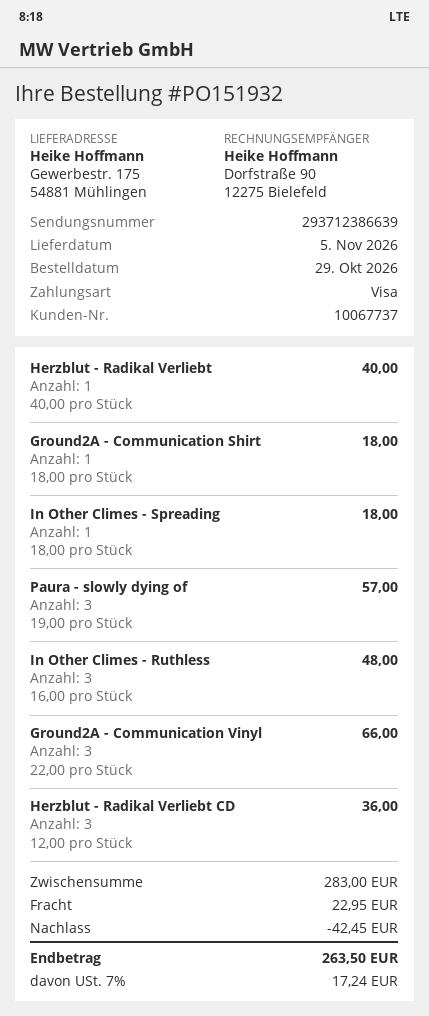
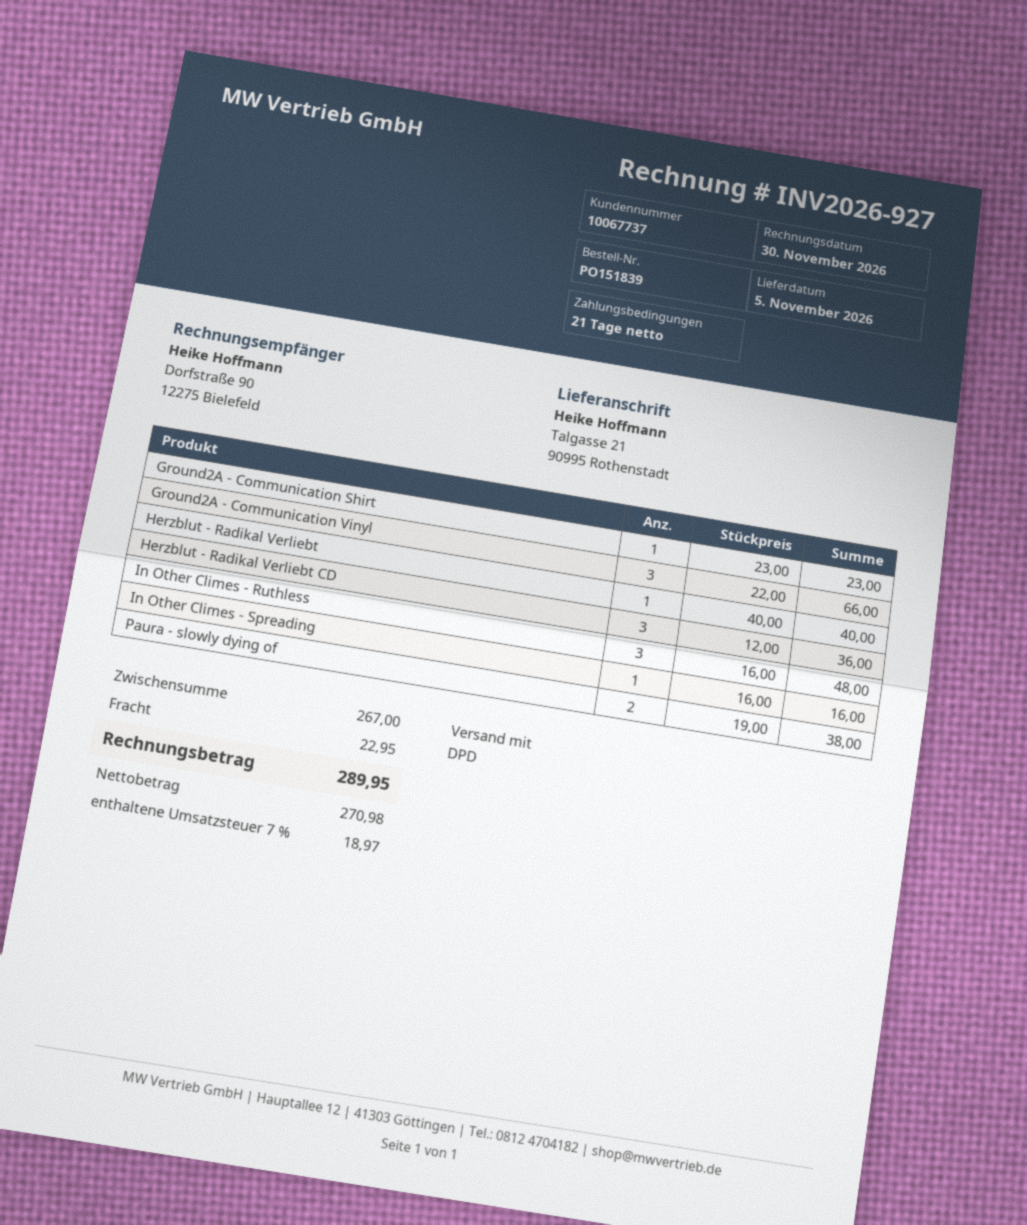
order number: PO151932 -> PO151839
ship to: Gewerbestr. 175, 54881 Mühlingen -> Talgasse 21, 90995 Rothenstadt
Ground2A - Communication Shirt: 1 x 18.00 = 18.00 -> 1 x 23.00 = 23.00
In Other Climes - Spreading: 1 x 18.00 = 18.00 -> 1 x 16.00 = 16.00
Paura - slowly dying of: 3 x 19.00 = 57.00 -> 2 x 19.00 = 38.00
subtotal: 283.00 -> 267.00
discount: 42.45 -> none
tax: 7% = 17.24 -> 7% = 18.97
total: 263.50 -> 289.95

